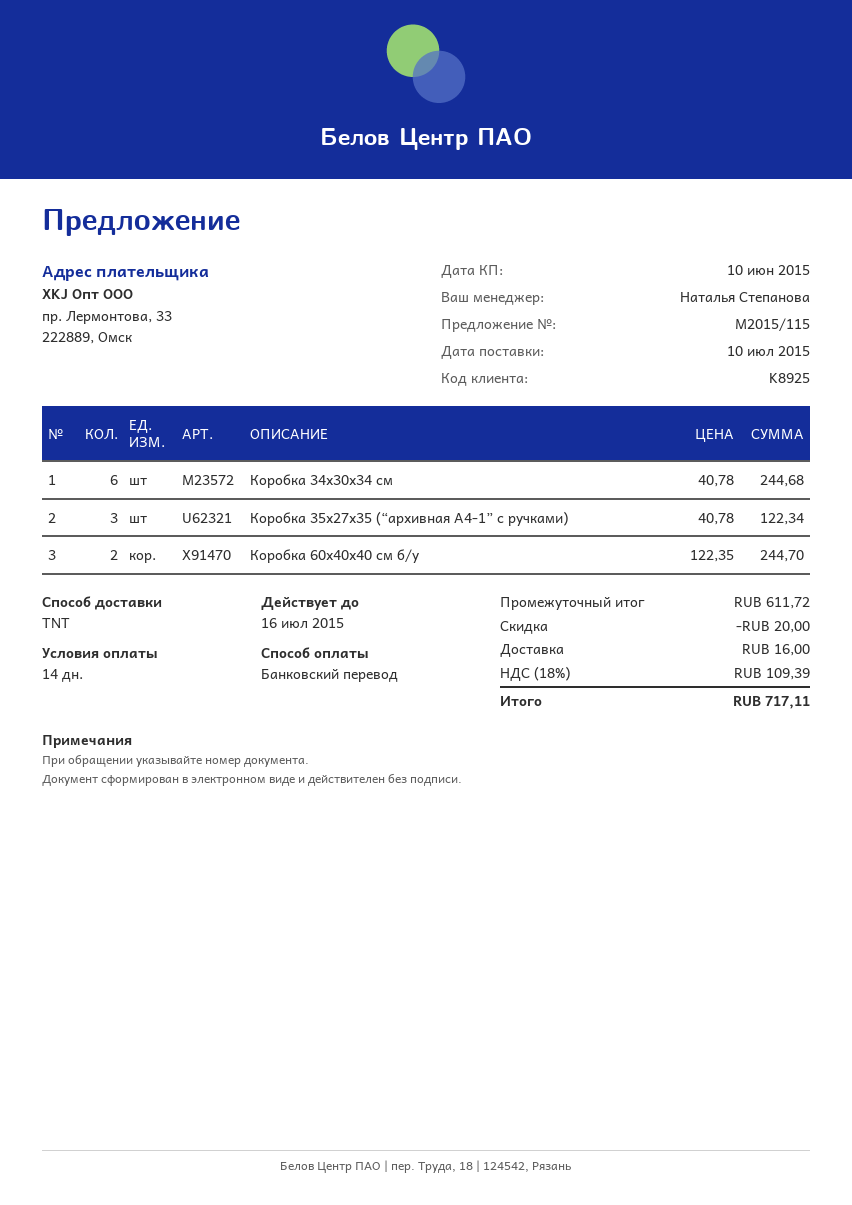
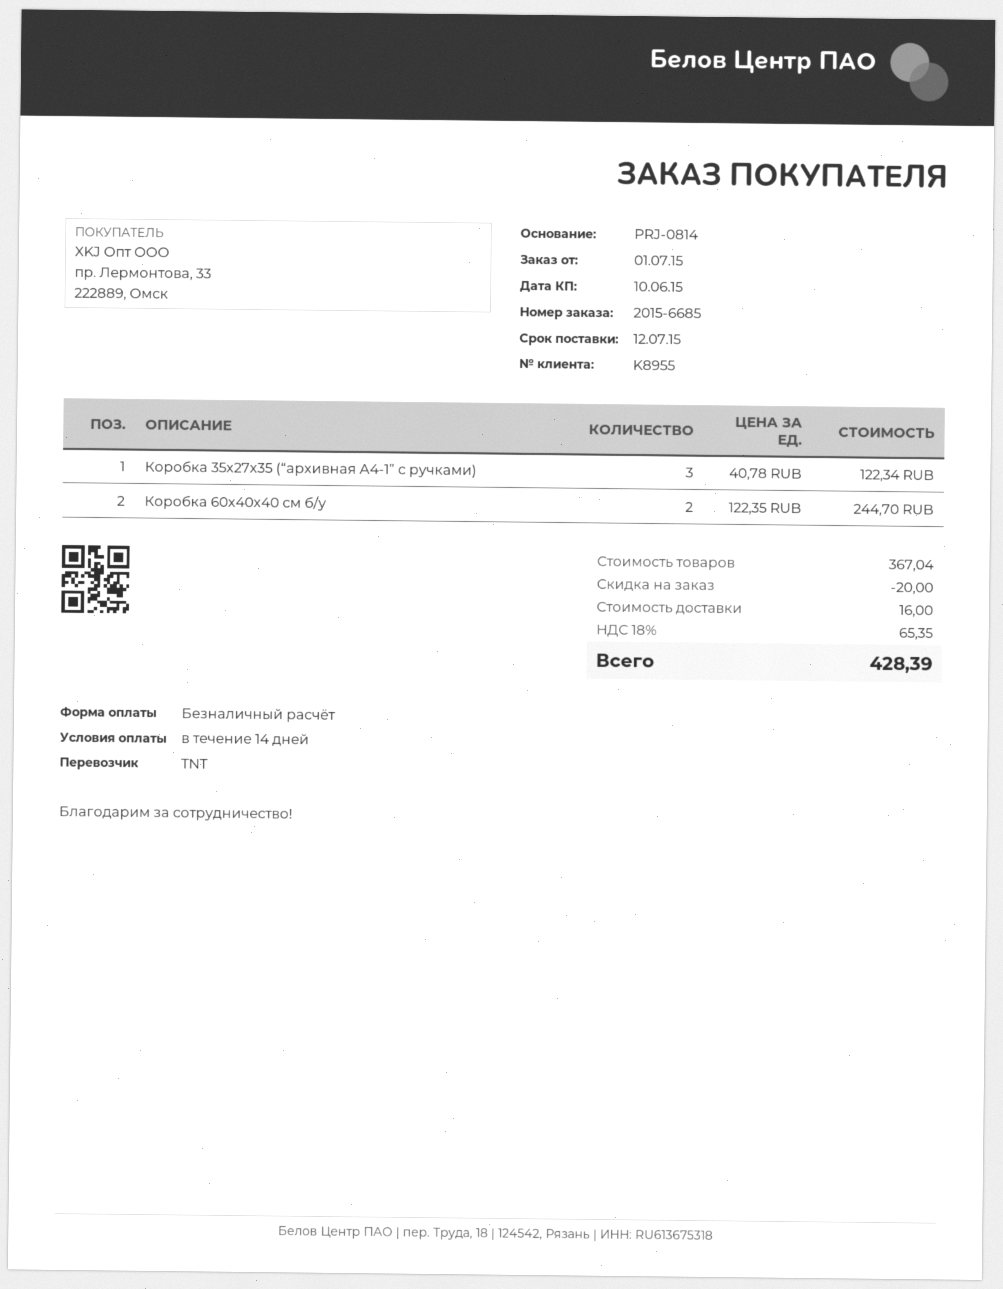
delivery date: 2015-07-10 -> 2015-07-12
customer number: K8925 -> K8955
Коробка 34х30х34 см: 6 x 40.78 = 244.68 -> none
subtotal: 611.72 -> 367.04
tax: 18% = 109.39 -> 18% = 65.35
total: 717.11 -> 428.39

